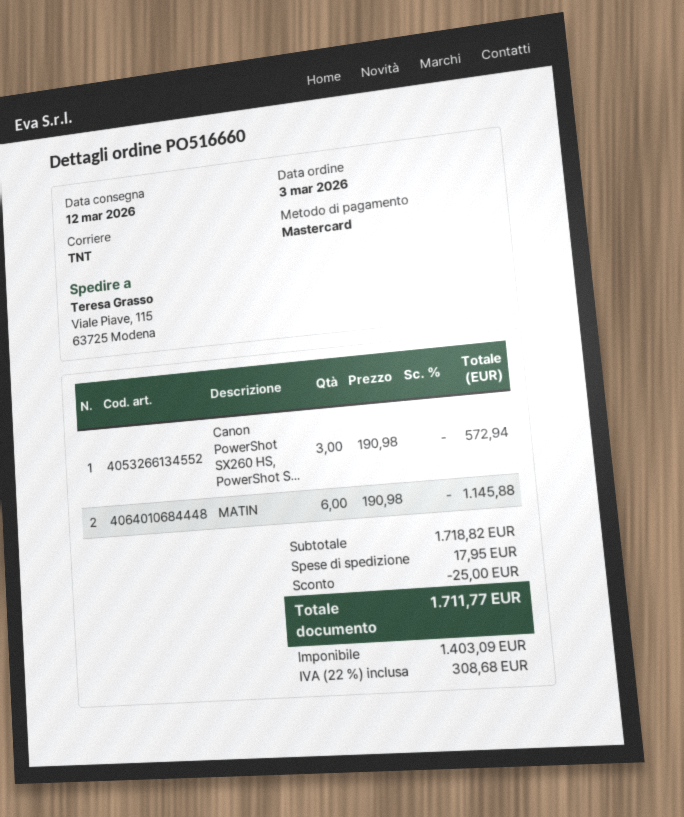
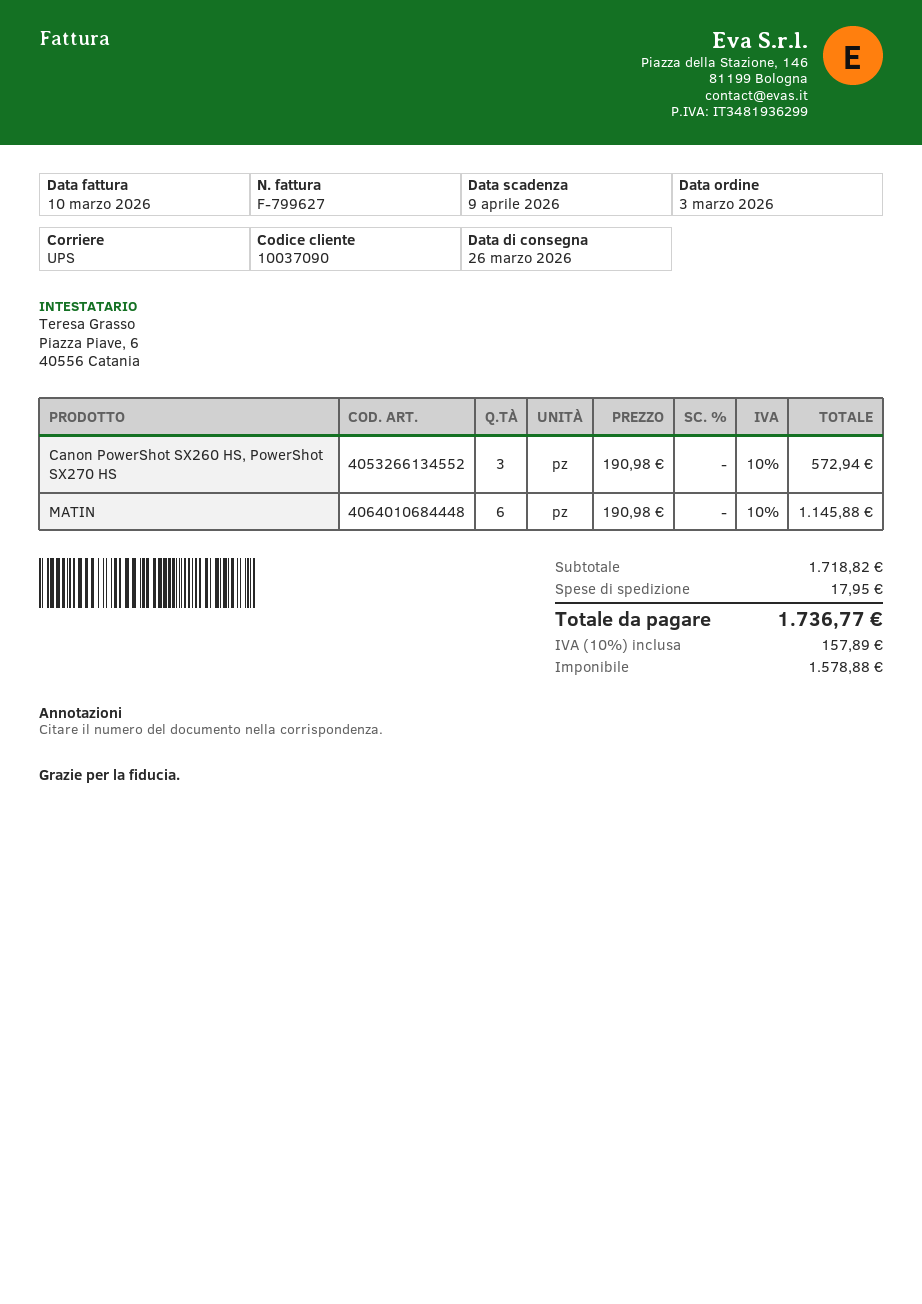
delivery date: 2026-03-12 -> 2026-03-26
shipping method: TNT -> UPS
discount: 25.00 -> none
net: 1403.09 -> 1578.88
tax: 22% = 308.68 -> 10% = 157.89
total: 1711.77 -> 1736.77

